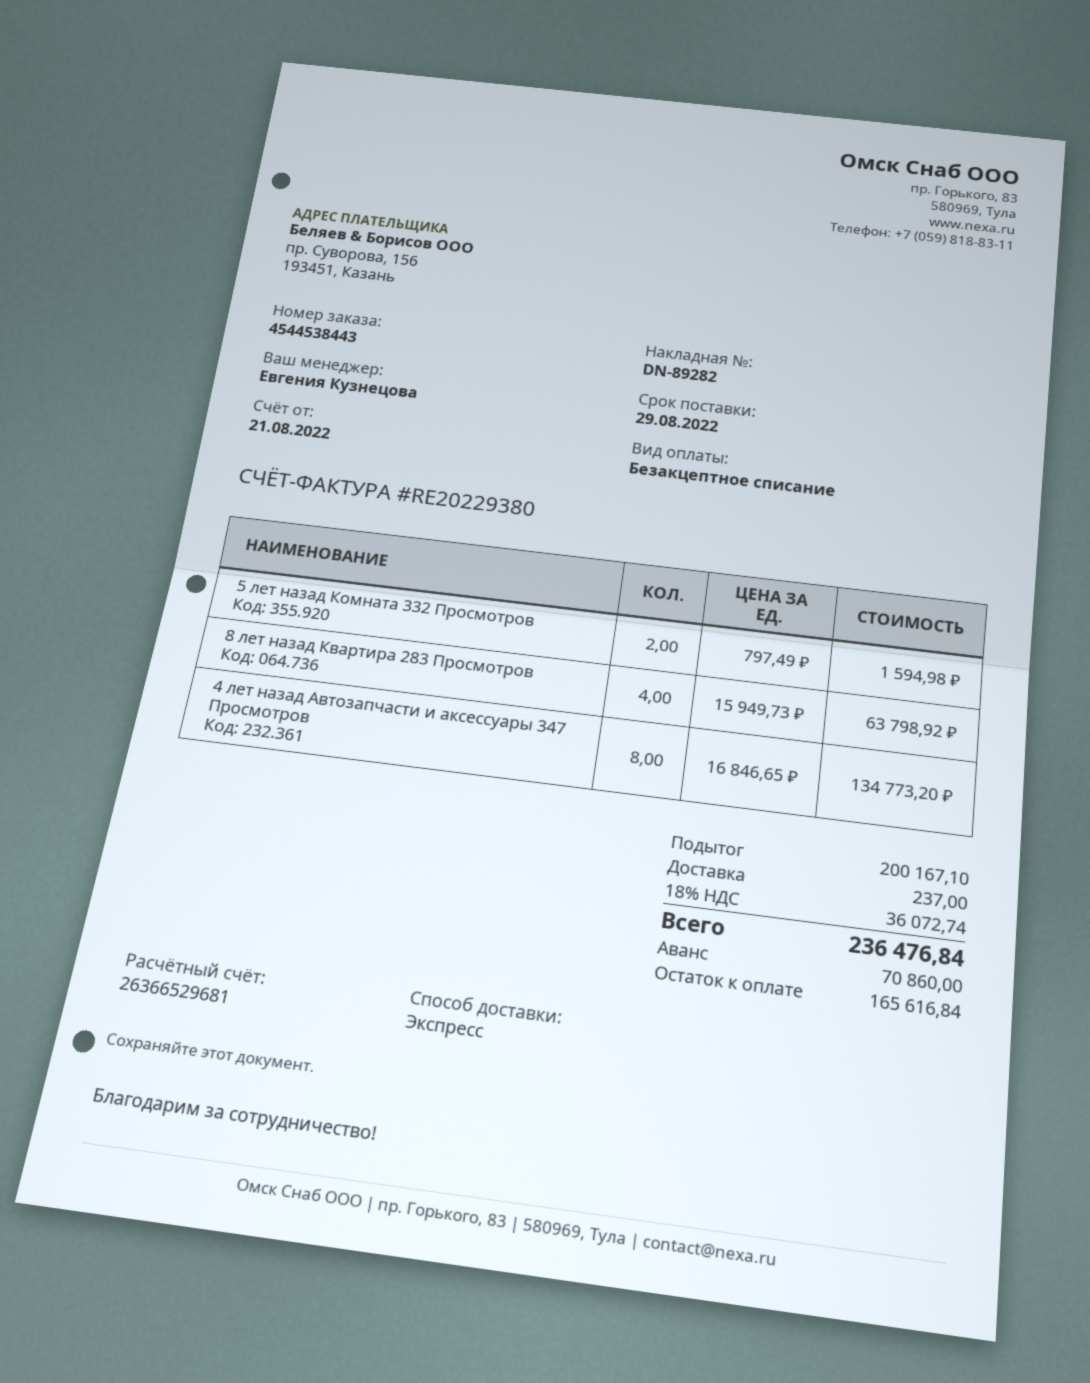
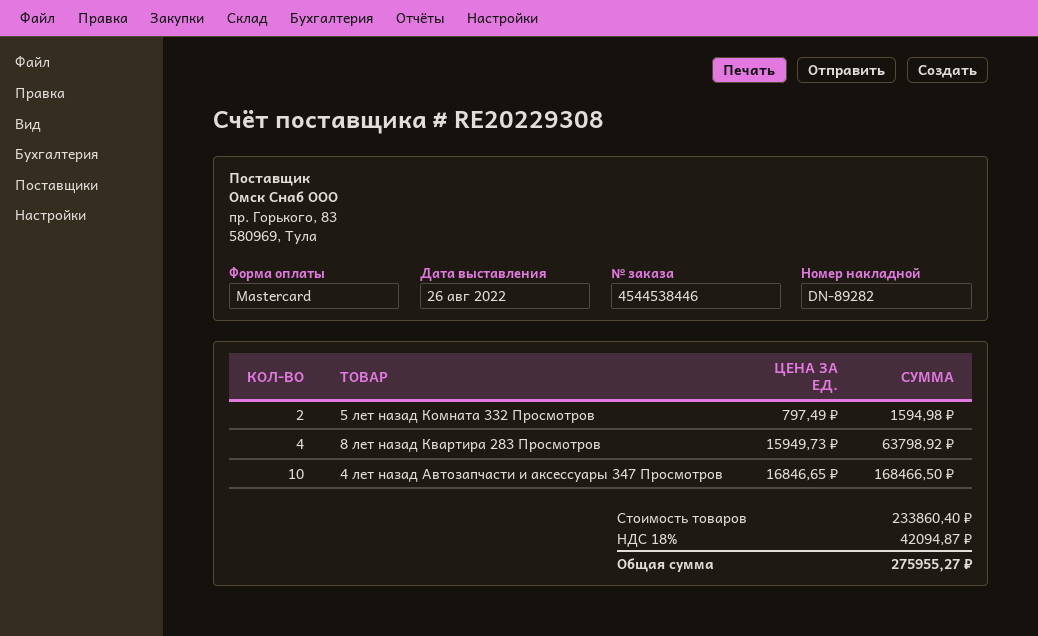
order number: 4544538443 -> 4544538446
invoice number: RE20229380 -> RE20229308
invoice date: 2022-08-21 -> 2022-08-26
payment method: direct debit -> Mastercard
4 лет назад Автозапчасти и аксессуары 347 Просмотров: 8 x 16846.65 = 134773.20 -> 10 x 16846.65 = 168466.50
subtotal: 200167.10 -> 233860.40
shipping: 237.00 -> none
tax: 18% = 36072.74 -> 18% = 42094.87
total: 236476.84 -> 275955.27

